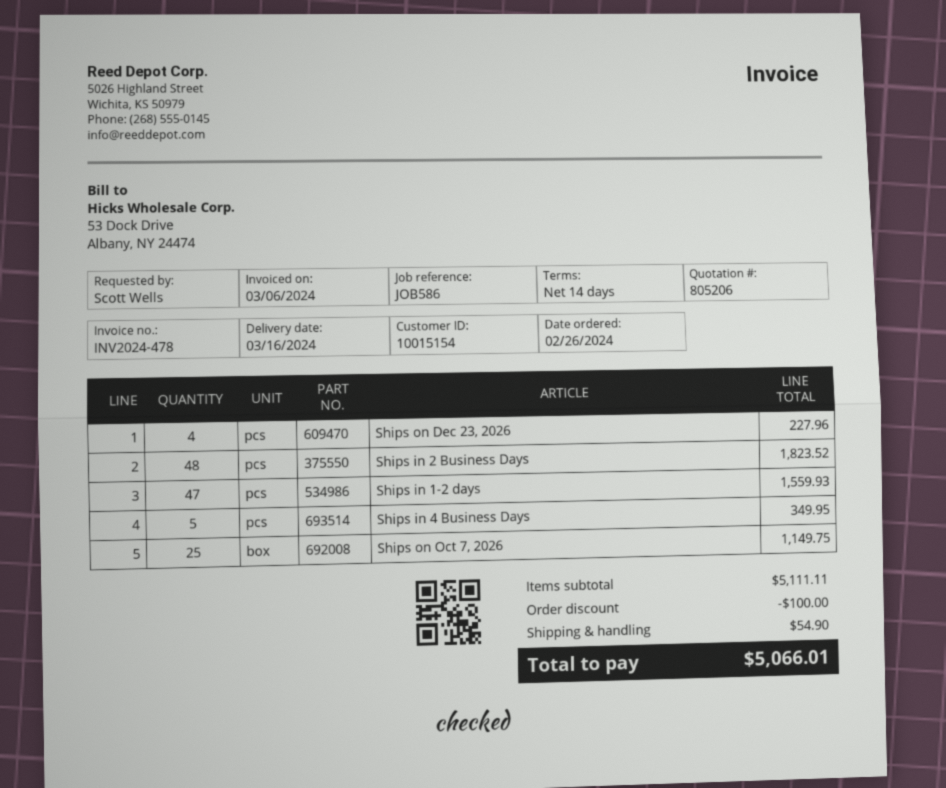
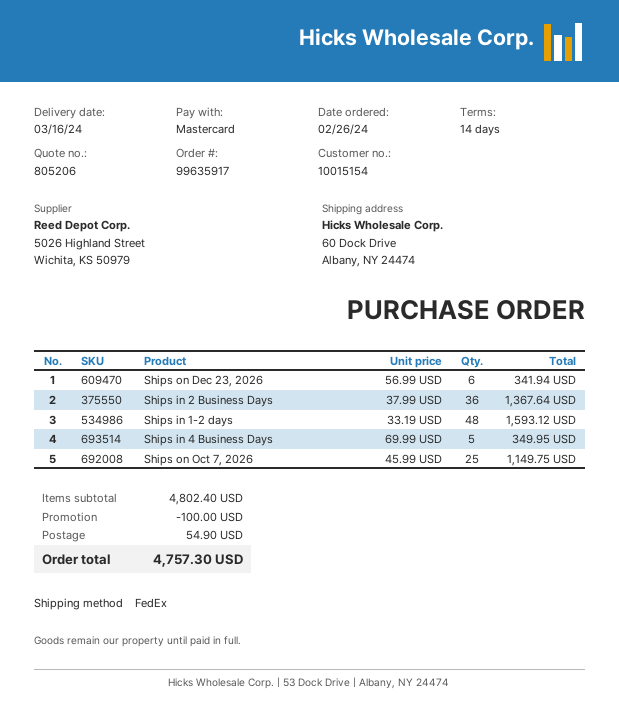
Ships on Dec 23, 2026: 4 for 227.96 -> 6 for 341.94
Ships in 2 Business Days: 48 for 1823.52 -> 36 for 1367.64
Ships in 1-2 days: 47 for 1559.93 -> 48 for 1593.12
subtotal: 5111.11 -> 4802.40
total: 5066.01 -> 4757.30

